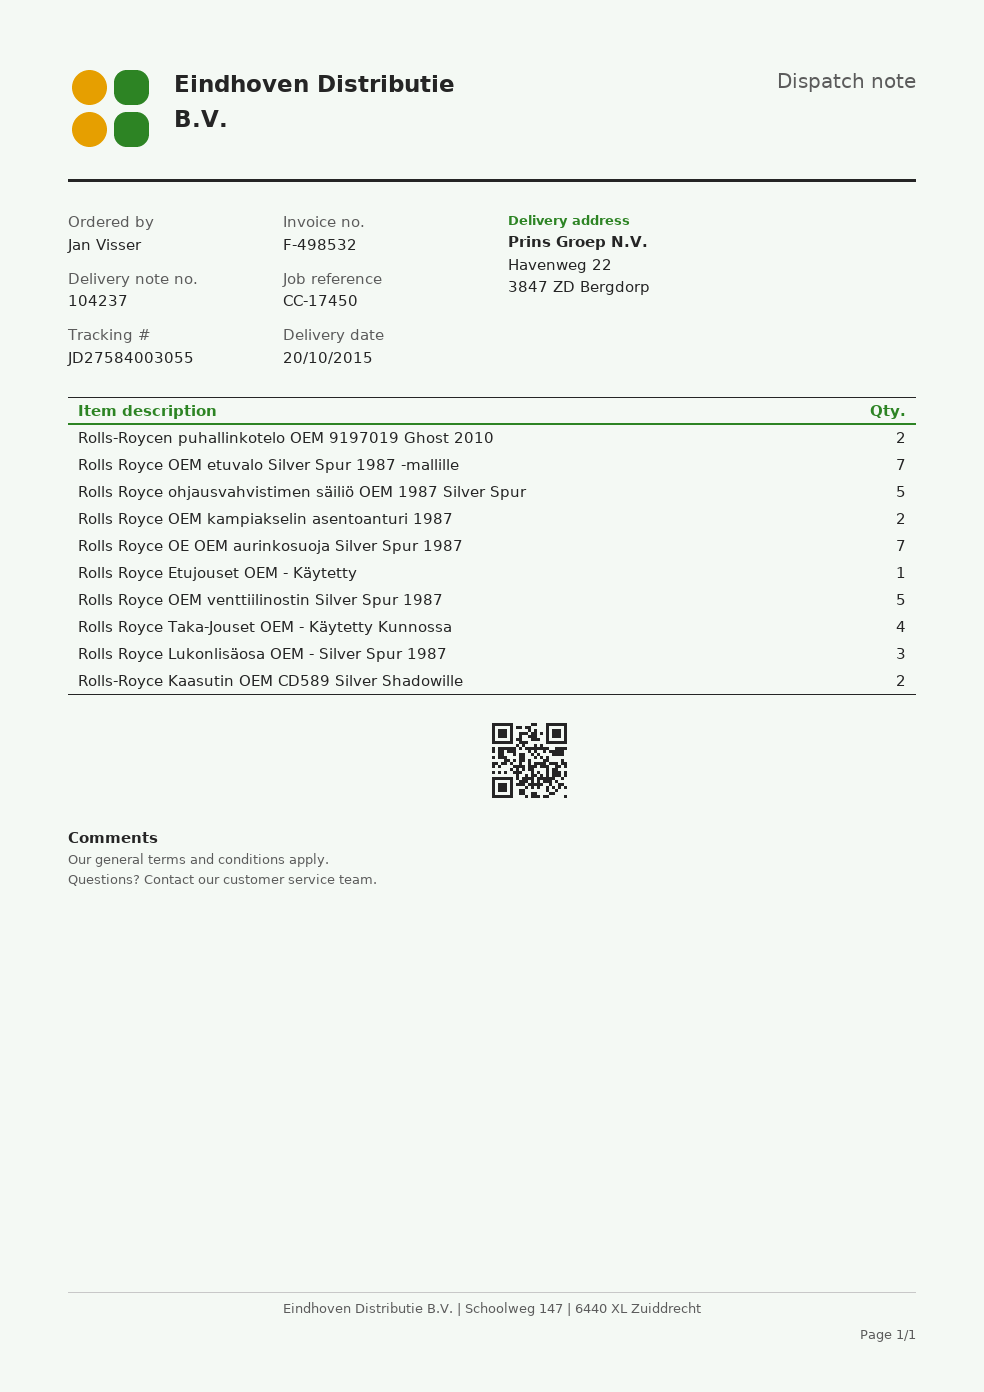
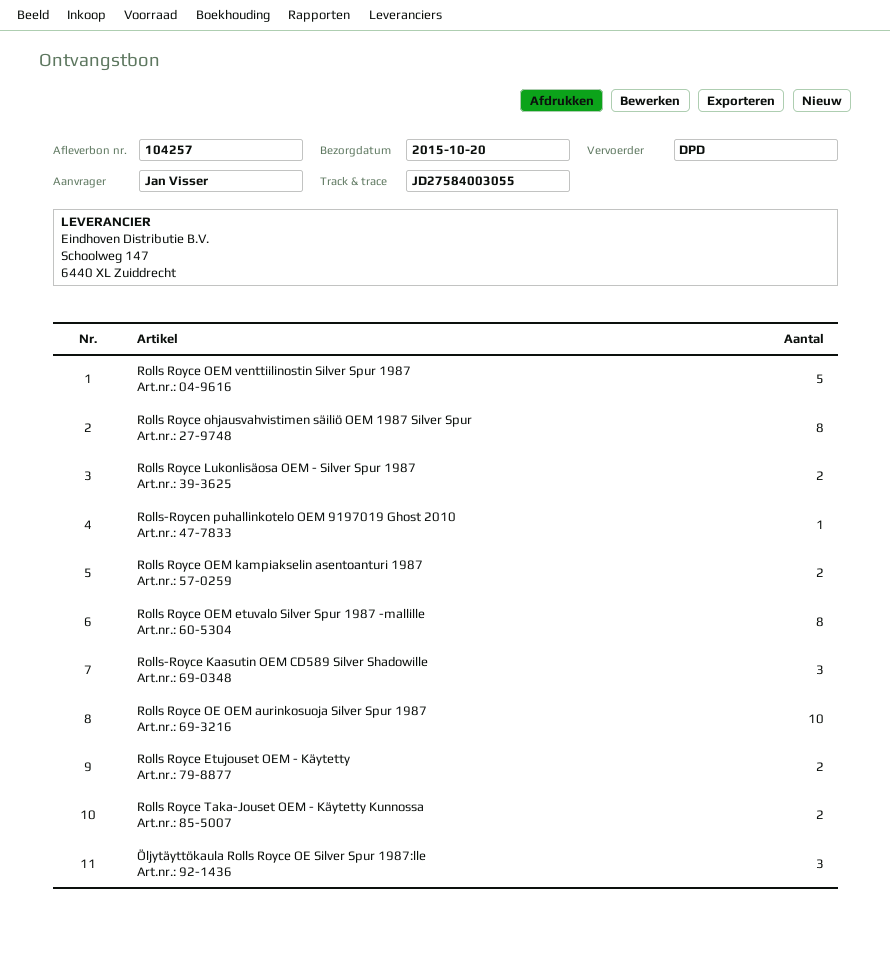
delivery note number: 104237 -> 104257
Rolls-Roycen puhallinkotelo OEM 9197019 Ghost 2010: 2 -> 1
Rolls Royce OEM etuvalo Silver Spur 1987 -mallille: 7 -> 8
Rolls Royce ohjausvahvistimen säiliö OEM 1987 Silver Spur: 5 -> 8
Rolls Royce OE OEM aurinkosuoja Silver Spur 1987: 7 -> 10
Rolls Royce Etujouset OEM - Käytetty: 1 -> 2
Rolls Royce Taka-Jouset OEM - Käytetty Kunnossa: 4 -> 2
Rolls Royce Lukonlisäosa OEM - Silver Spur 1987: 3 -> 2
Rolls-Royce Kaasutin OEM CD589 Silver Shadowille: 2 -> 3
Öljytäyttökaula Rolls Royce OE Silver Spur 1987:lle: none -> 3

